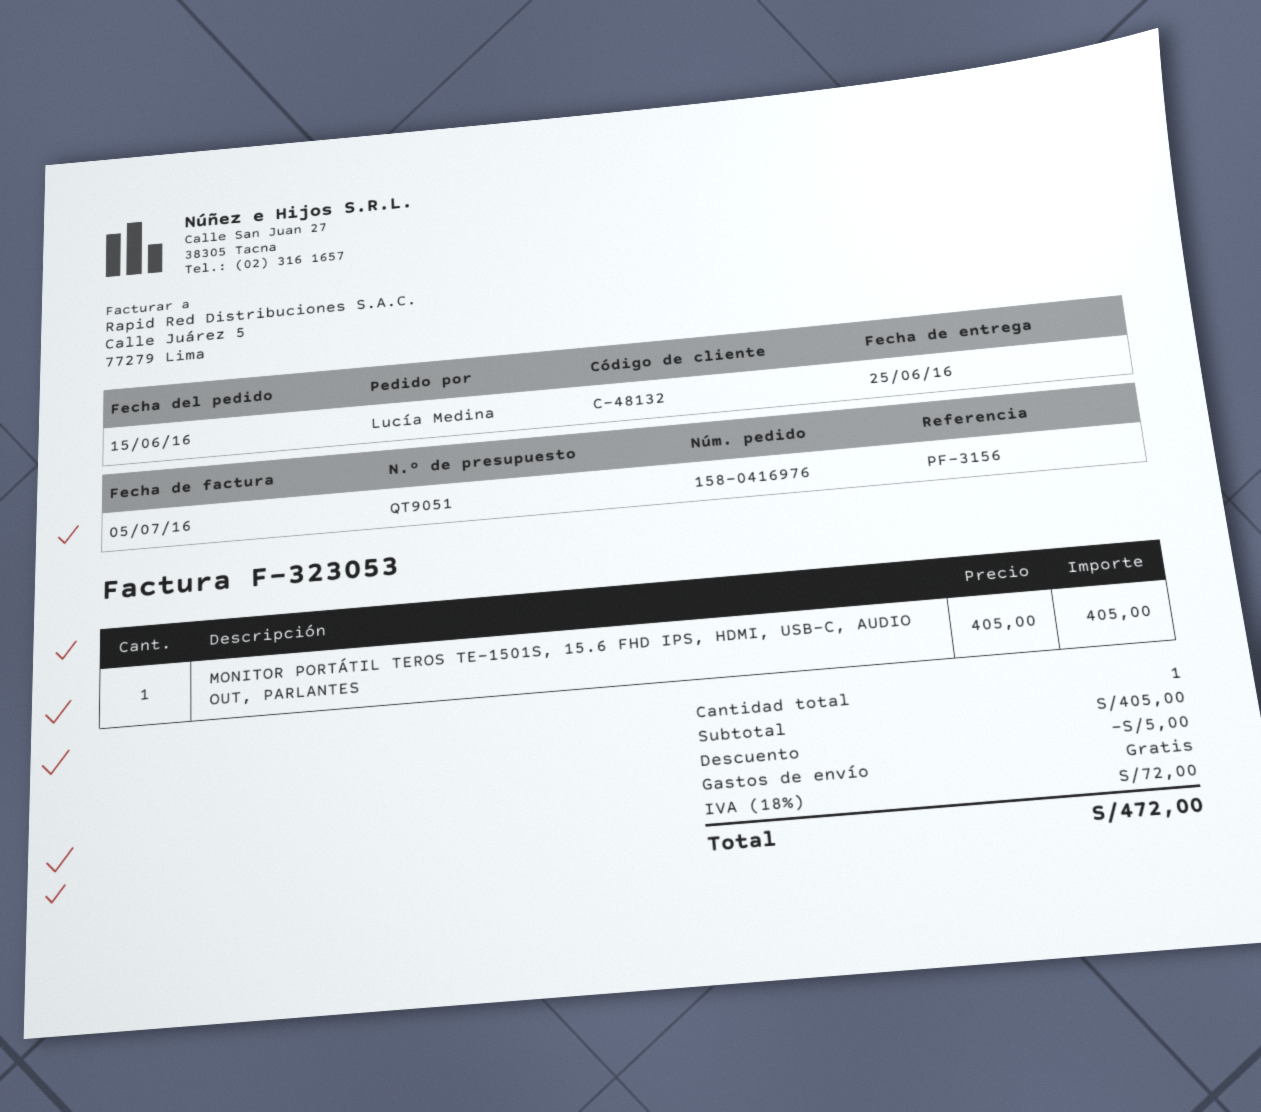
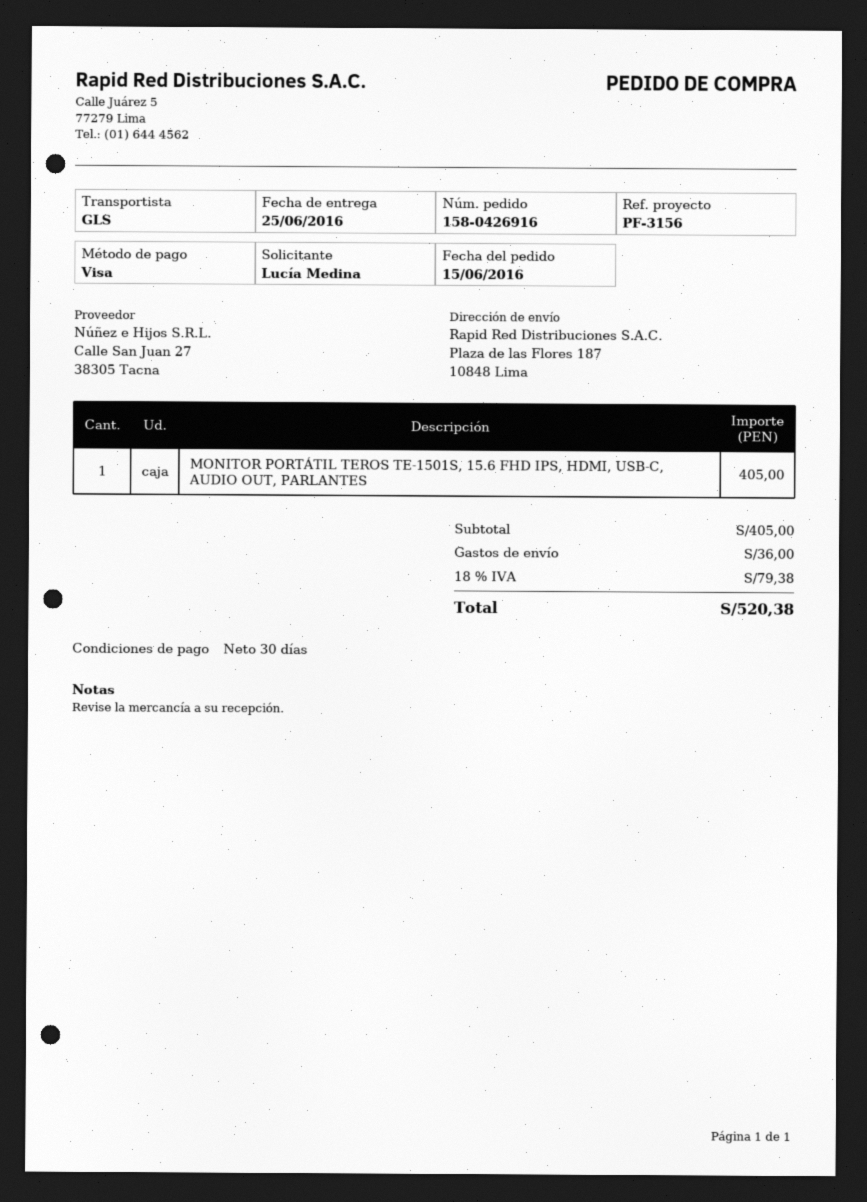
order number: 158-0416976 -> 158-0426916
discount: 5.00 -> none
shipping: 0.00 -> 36.00
tax: 18% = 72.00 -> 18% = 79.38
total: 472.00 -> 520.38

